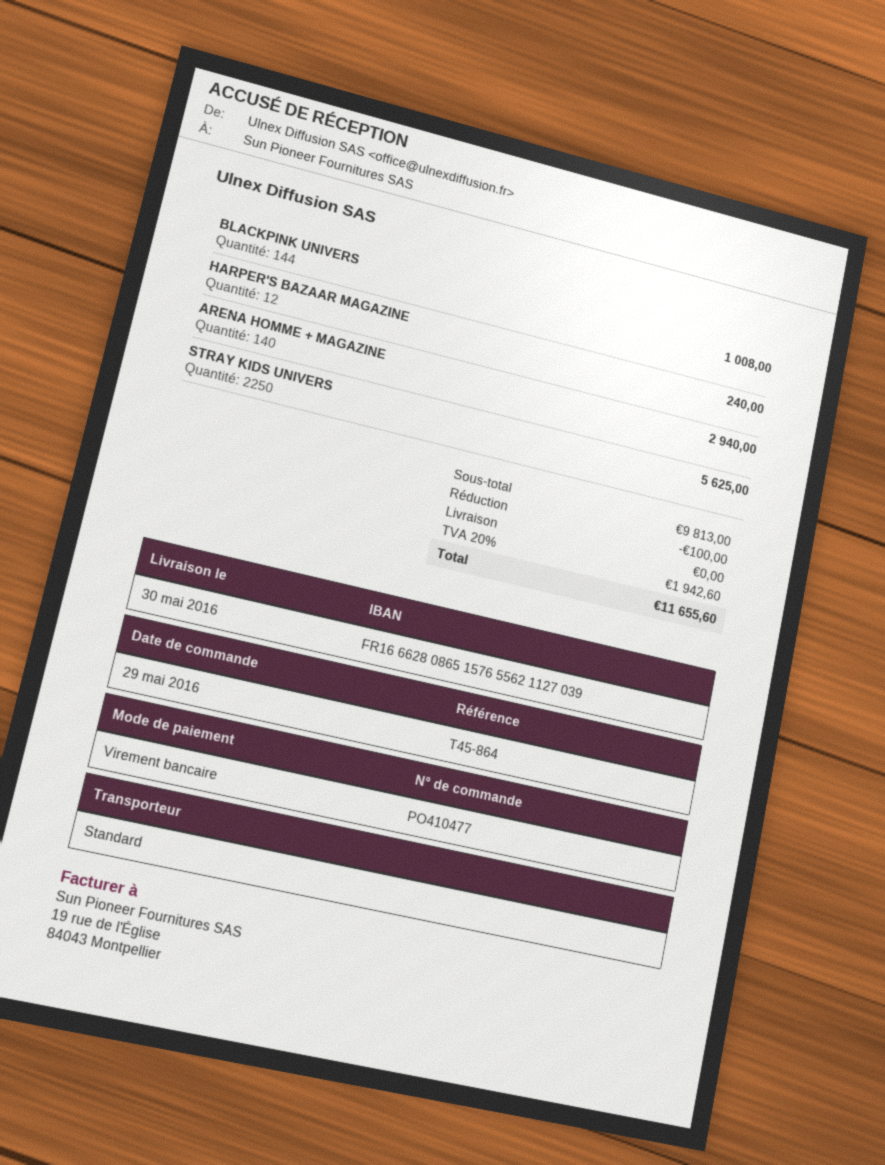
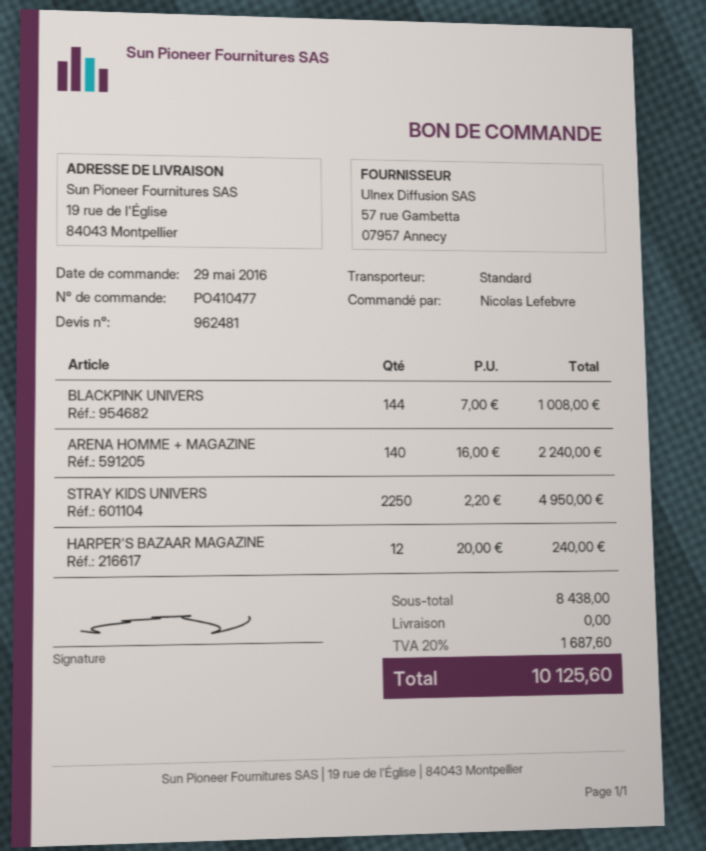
ARENA HOMME + MAGAZINE: 140 for 2940.00 -> 140 for 2240.00
STRAY KIDS UNIVERS: 2250 for 5625.00 -> 2250 for 4950.00
subtotal: 9813.00 -> 8438.00
discount: 100.00 -> none
tax: 20% = 1942.60 -> 20% = 1687.60
total: 11655.60 -> 10125.60

